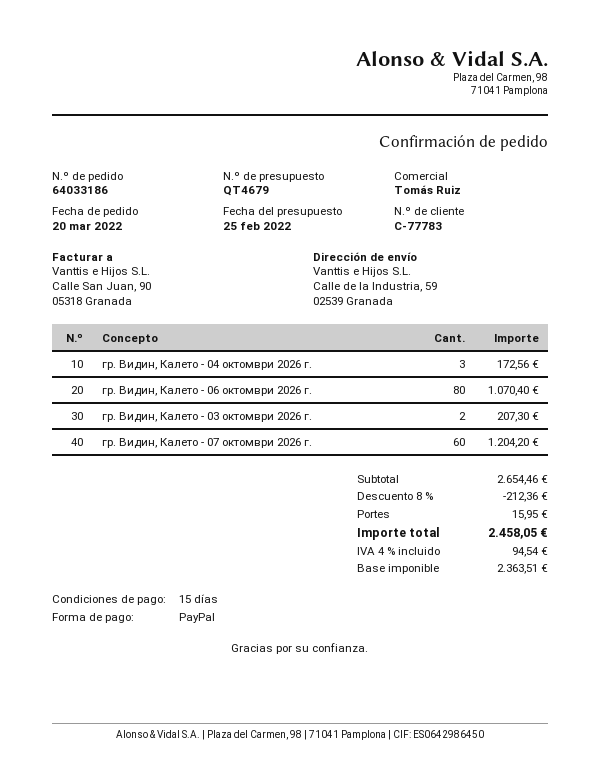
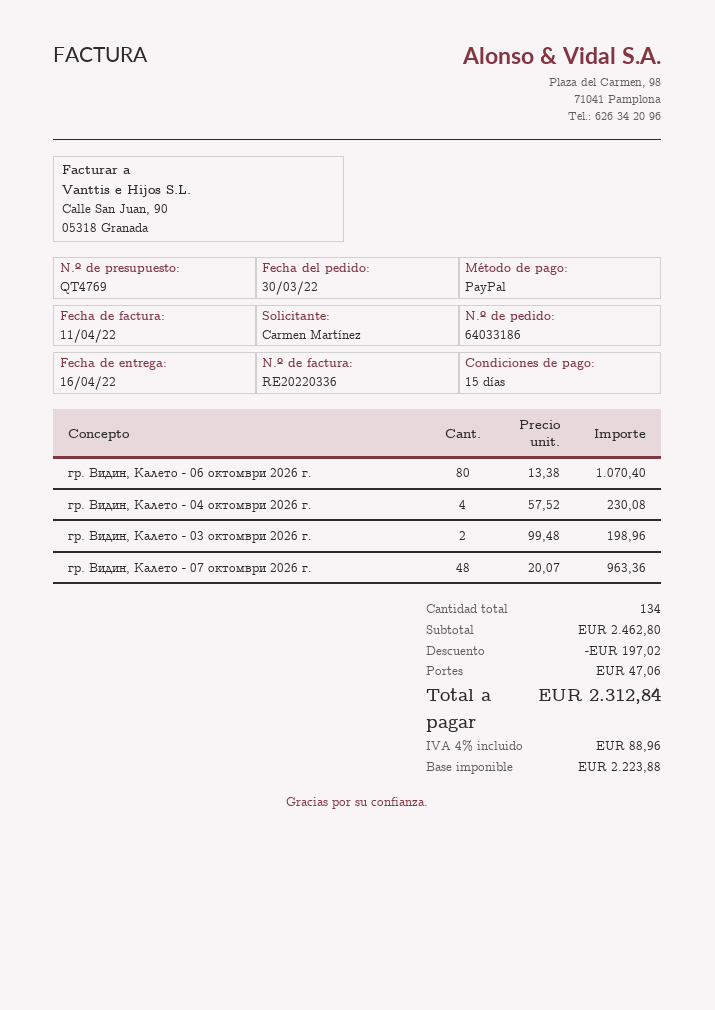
quote number: QT4679 -> QT4769
order date: 2022-03-20 -> 2022-03-30
гр. Видин, Калето - 04 октомври 2026 г.: 3 for 172.56 -> 4 for 230.08
гр. Видин, Калето - 03 октомври 2026 г.: 2 for 207.30 -> 2 for 198.96
гр. Видин, Калето - 07 октомври 2026 г.: 60 for 1204.20 -> 48 for 963.36
subtotal: 2654.46 -> 2462.80
discount: 212.36 -> 197.02
shipping: 15.95 -> 47.06
net: 2363.51 -> 2223.88
tax: 4% = 94.54 -> 4% = 88.96
total: 2458.05 -> 2312.84

